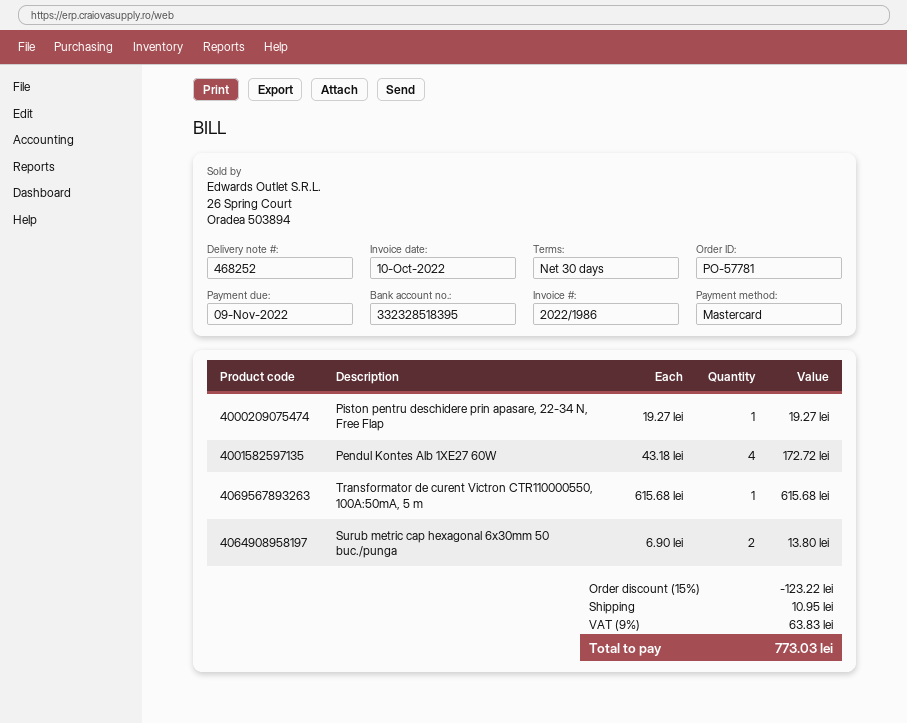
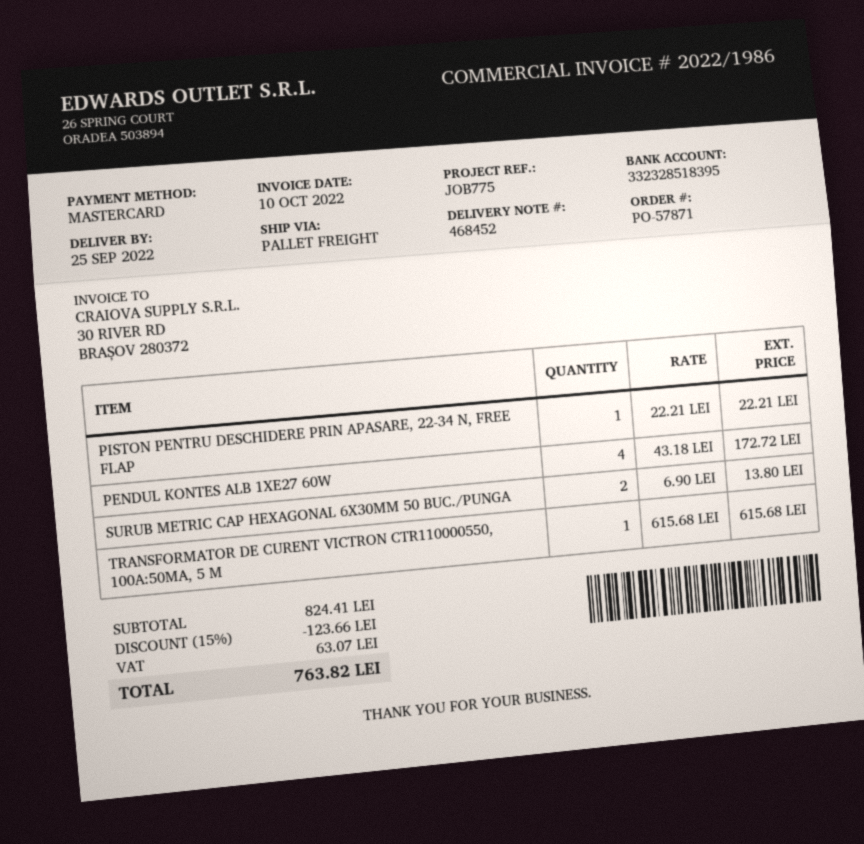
order number: PO-57781 -> PO-57871
delivery note number: 468252 -> 468452
Piston pentru deschidere prin apasare, 22-34 N, Free Flap: 1 x 19.27 = 19.27 -> 1 x 22.21 = 22.21
discount: 15% = 123.22 -> 15% = 123.66
shipping: 10.95 -> none
tax: 63.83 -> 63.07
total: 773.03 -> 763.82

